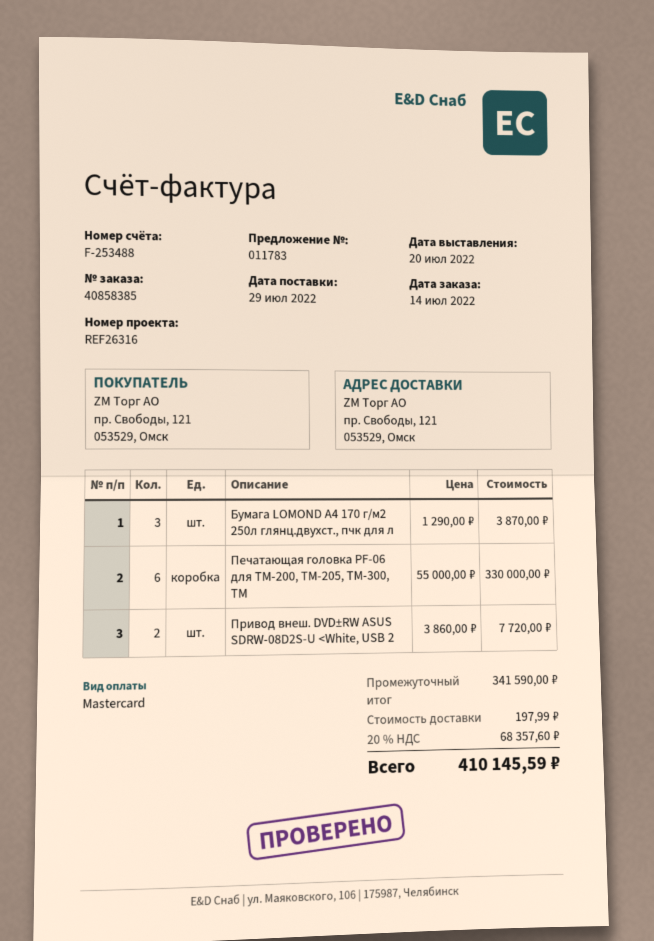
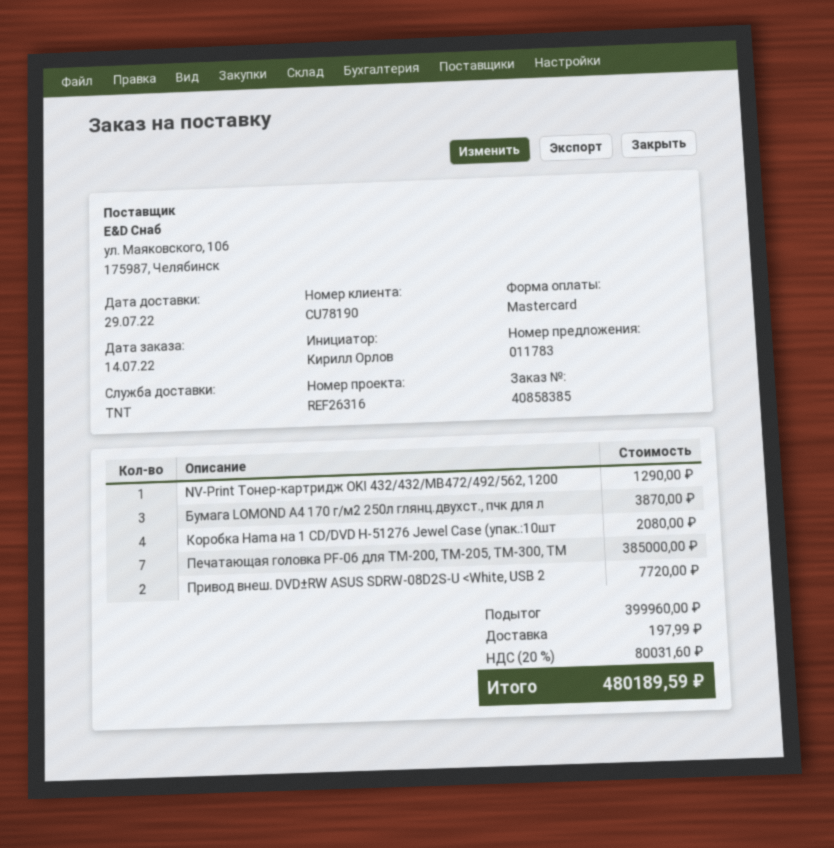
Печатающая головка PF-06 для TM-200, TM-205, TM-300, TM: 6 for 330000.00 -> 7 for 385000.00
NV-Print Тонер-картридж OKI 432/432/MB472/492/562, 1200: none -> 1 for 1290.00
Коробка Hama на 1 CD/DVD H-51276 Jewel Case (упак.:10шт: none -> 4 for 2080.00
subtotal: 341590.00 -> 399960.00
tax: 20% = 68357.60 -> 20% = 80031.60
total: 410145.59 -> 480189.59

